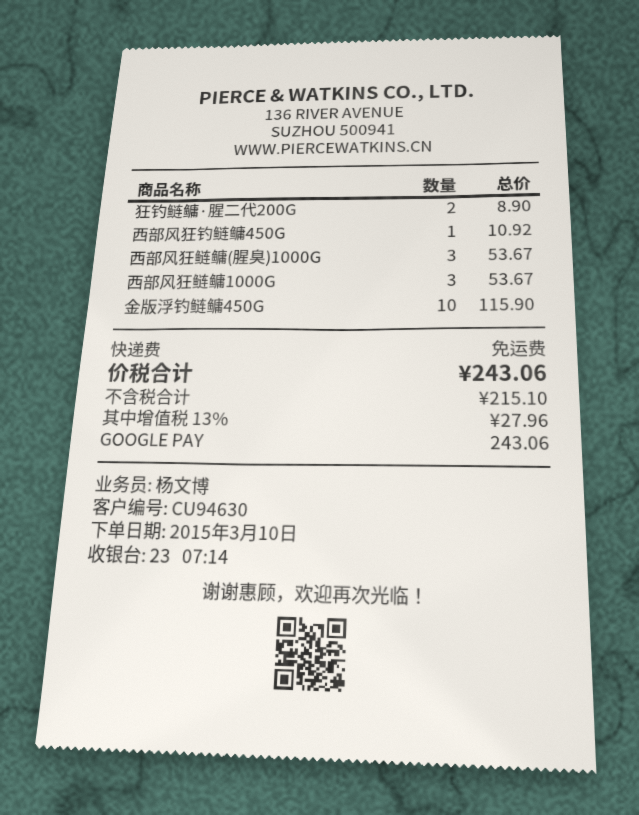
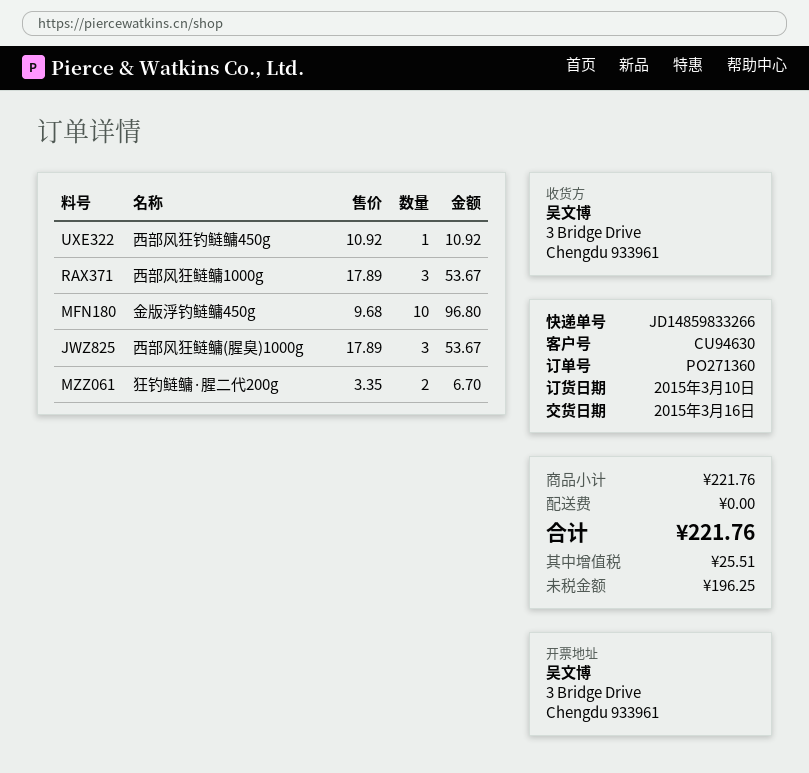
狂钓鲢鳙·腥二代200G: 2 for 8.90 -> 2 for 6.70
金版浮钓鲢鳙450G: 10 for 115.90 -> 10 for 96.80
net: 215.10 -> 196.25
tax: 27.96 -> 25.51
total: 243.06 -> 221.76

